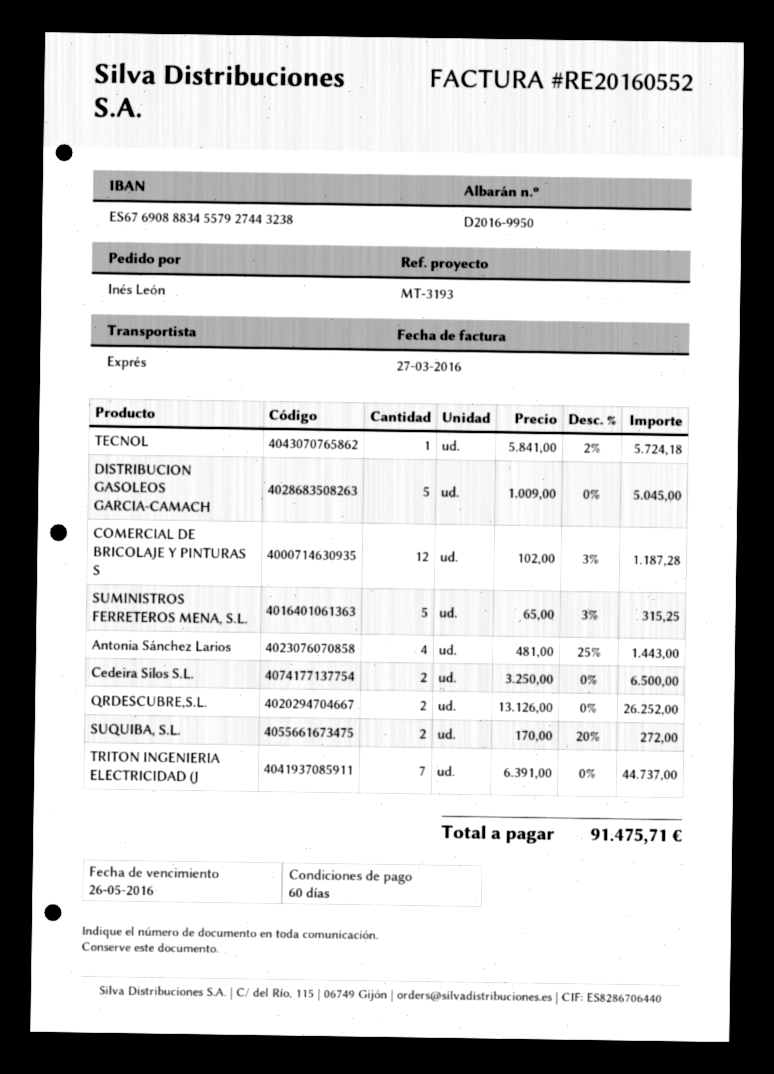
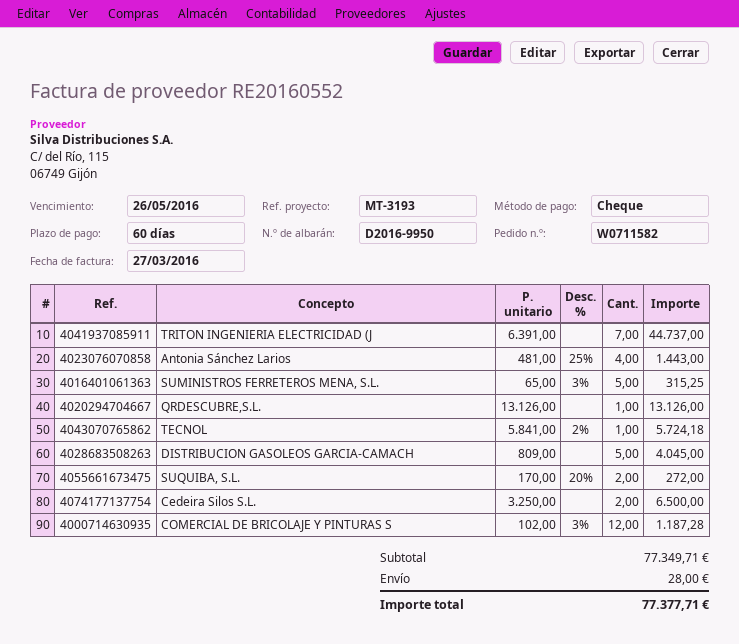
DISTRIBUCION GASOLEOS GARCIA-CAMACH: 5 x 1009.00 = 5045.00 -> 5 x 809.00 = 4045.00
QRDESCUBRE,S.L.: 2 x 13126.00 = 26252.00 -> 1 x 13126.00 = 13126.00
shipping: none -> 28.00
total: 91475.71 -> 77377.71

